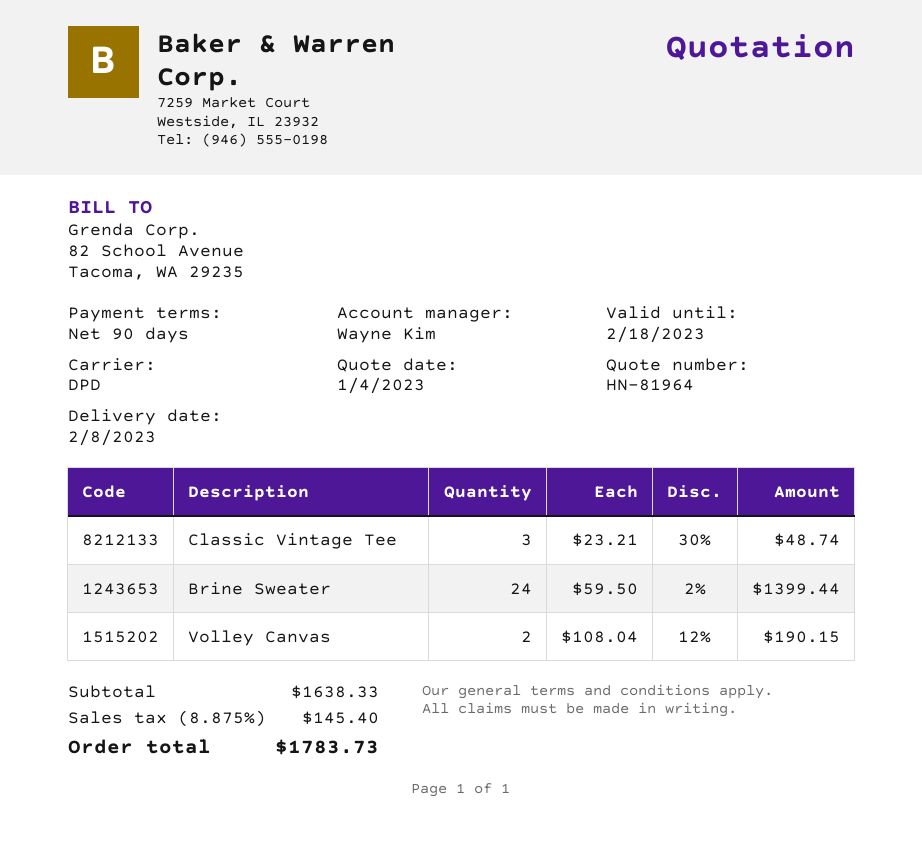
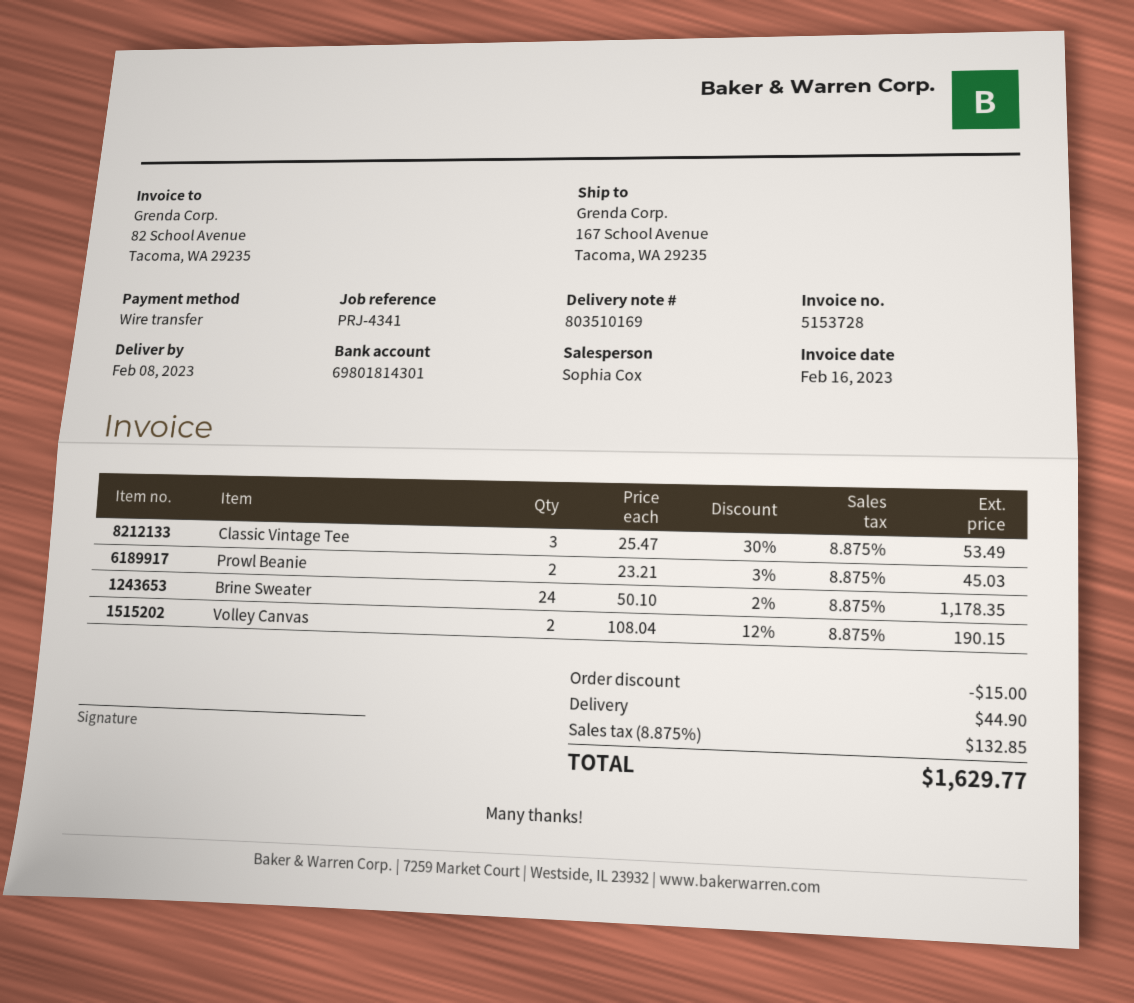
sales rep: Wayne Kim -> Sophia Cox
Classic Vintage Tee: 3 x 23.21 - 30% = 48.74 -> 3 x 25.47 - 30% = 53.49
Brine Sweater: 24 x 59.50 - 2% = 1399.44 -> 24 x 50.10 - 2% = 1178.35
Prowl Beanie: none -> 2 x 23.21 - 3% = 45.03
discount: none -> 15.00
shipping: none -> 44.90
tax: 8.875% = 145.40 -> 8.875% = 132.85
total: 1783.73 -> 1629.77

